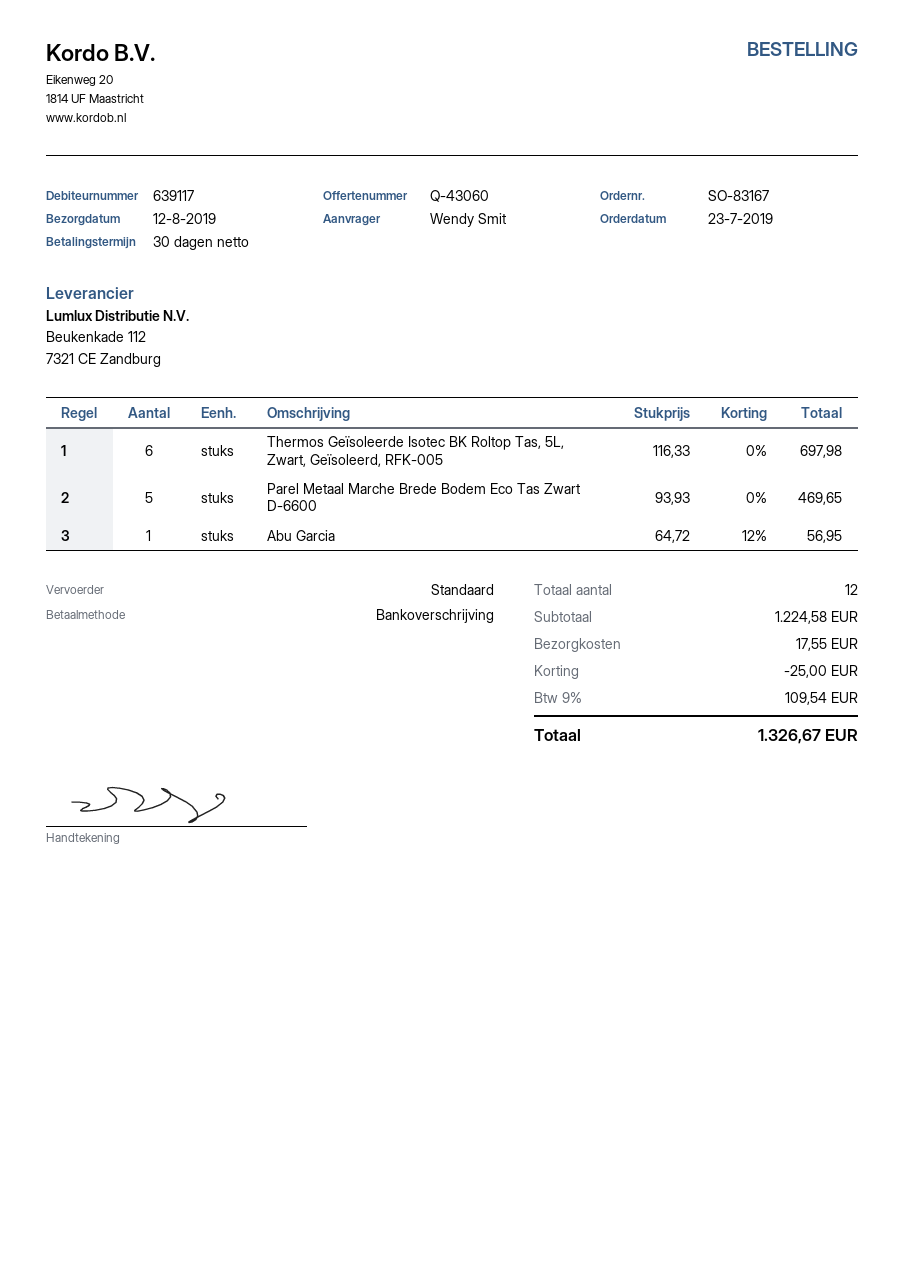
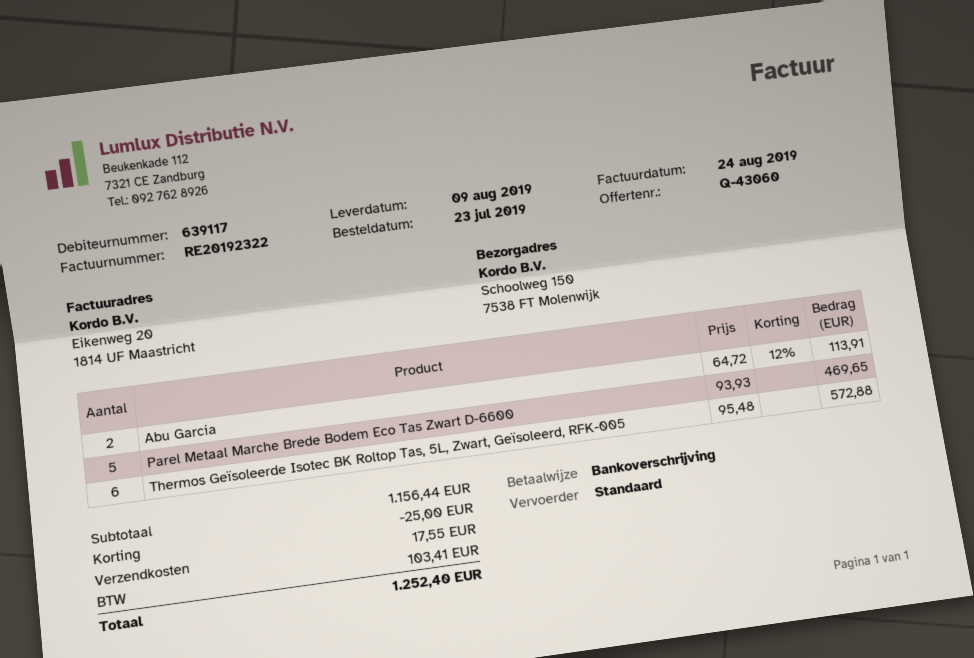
delivery date: 2019-08-12 -> 2019-08-09
Thermos Geïsoleerde Isotec BK Roltop Tas, 5L, Zwart, Geïsoleerd, RFK-005: 6 x 116.33 = 697.98 -> 6 x 95.48 = 572.88
Abu Garcia: 1 x 64.72 - 12% = 56.95 -> 2 x 64.72 - 12% = 113.91
subtotal: 1224.58 -> 1156.44
tax: 109.54 -> 103.41
total: 1326.67 -> 1252.40

